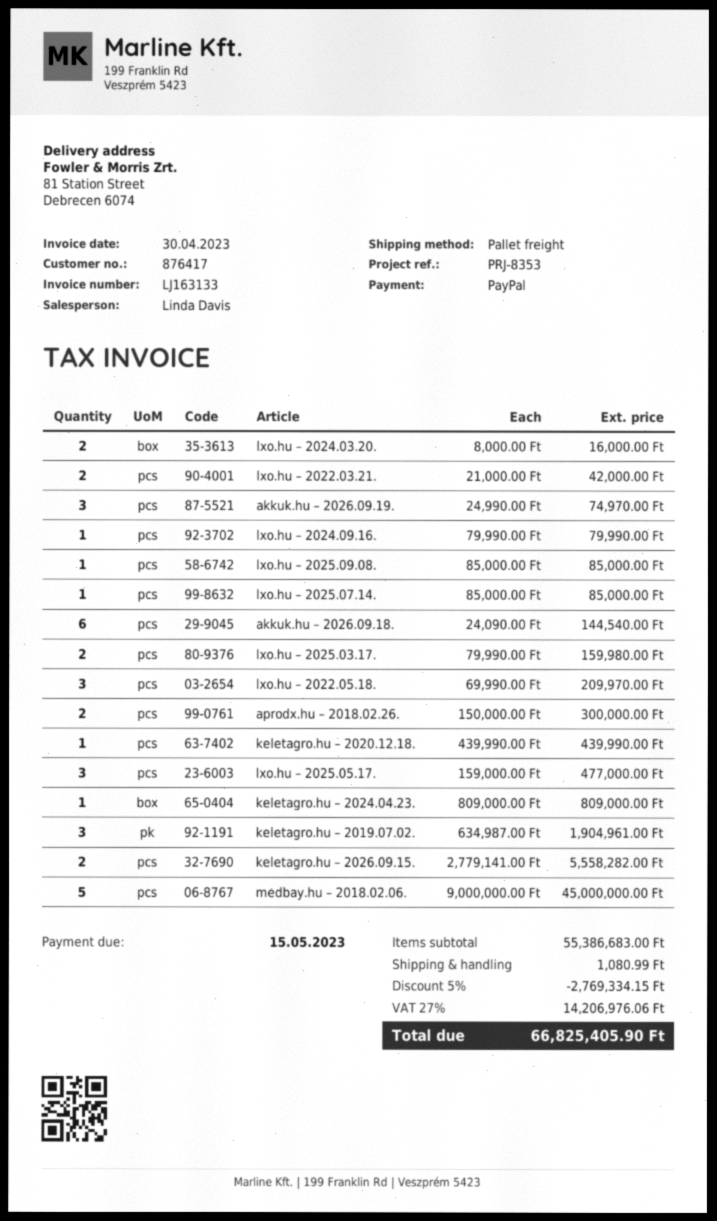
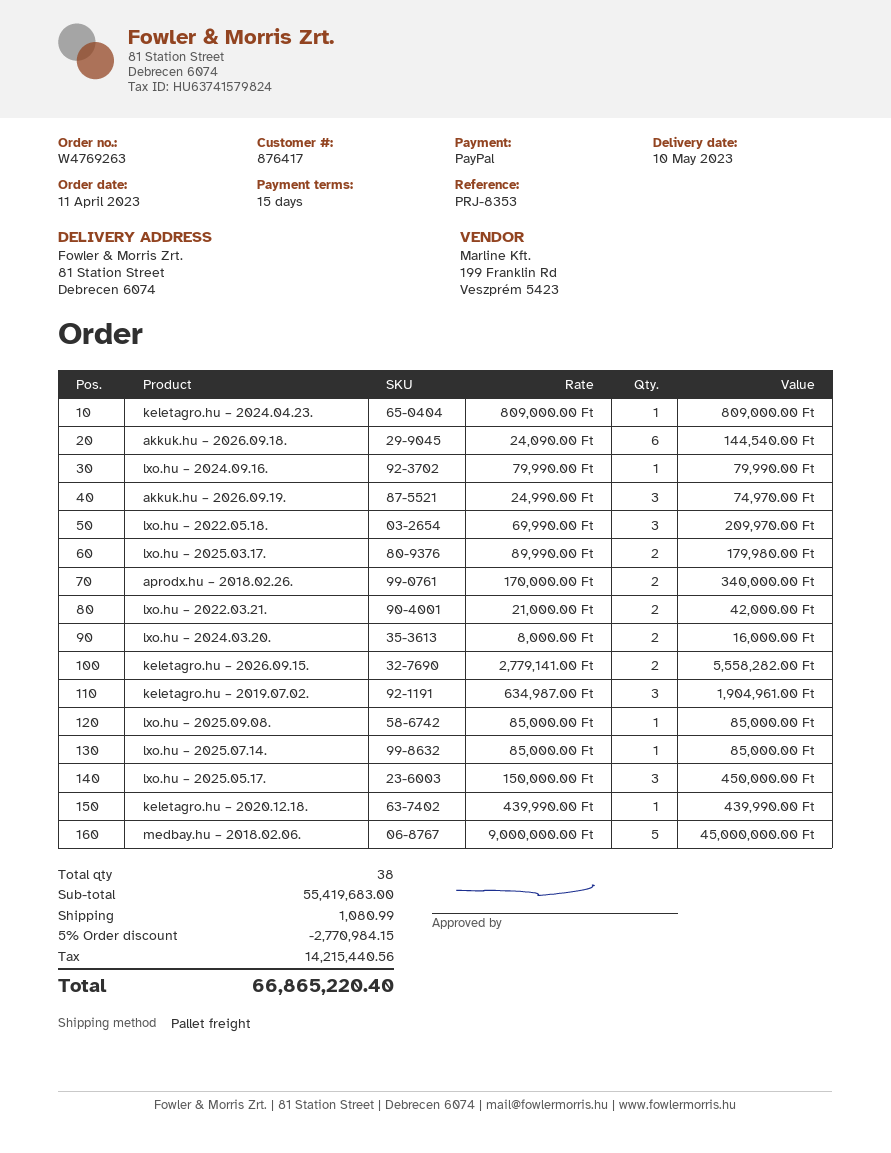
lxo.hu – 2025.03.17.: 2 x 79990.00 = 159980.00 -> 2 x 89990.00 = 179980.00
aprodx.hu – 2018.02.26.: 2 x 150000.00 = 300000.00 -> 2 x 170000.00 = 340000.00
lxo.hu – 2025.05.17.: 3 x 159000.00 = 477000.00 -> 3 x 150000.00 = 450000.00
subtotal: 55386683.00 -> 55419683.00
discount: 5% = 2769334.15 -> 5% = 2770984.15
tax: 14206976.06 -> 14215440.56
total: 66825405.90 -> 66865220.40

